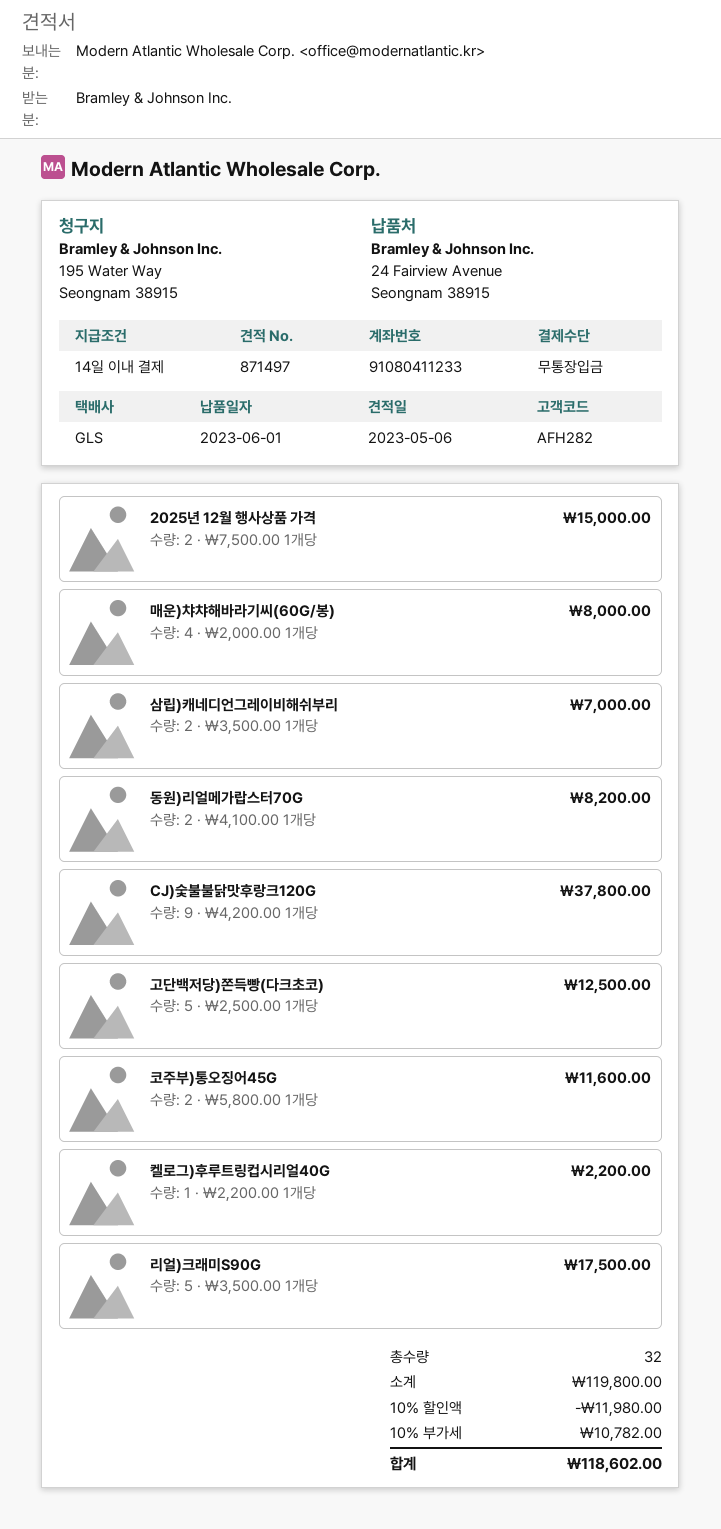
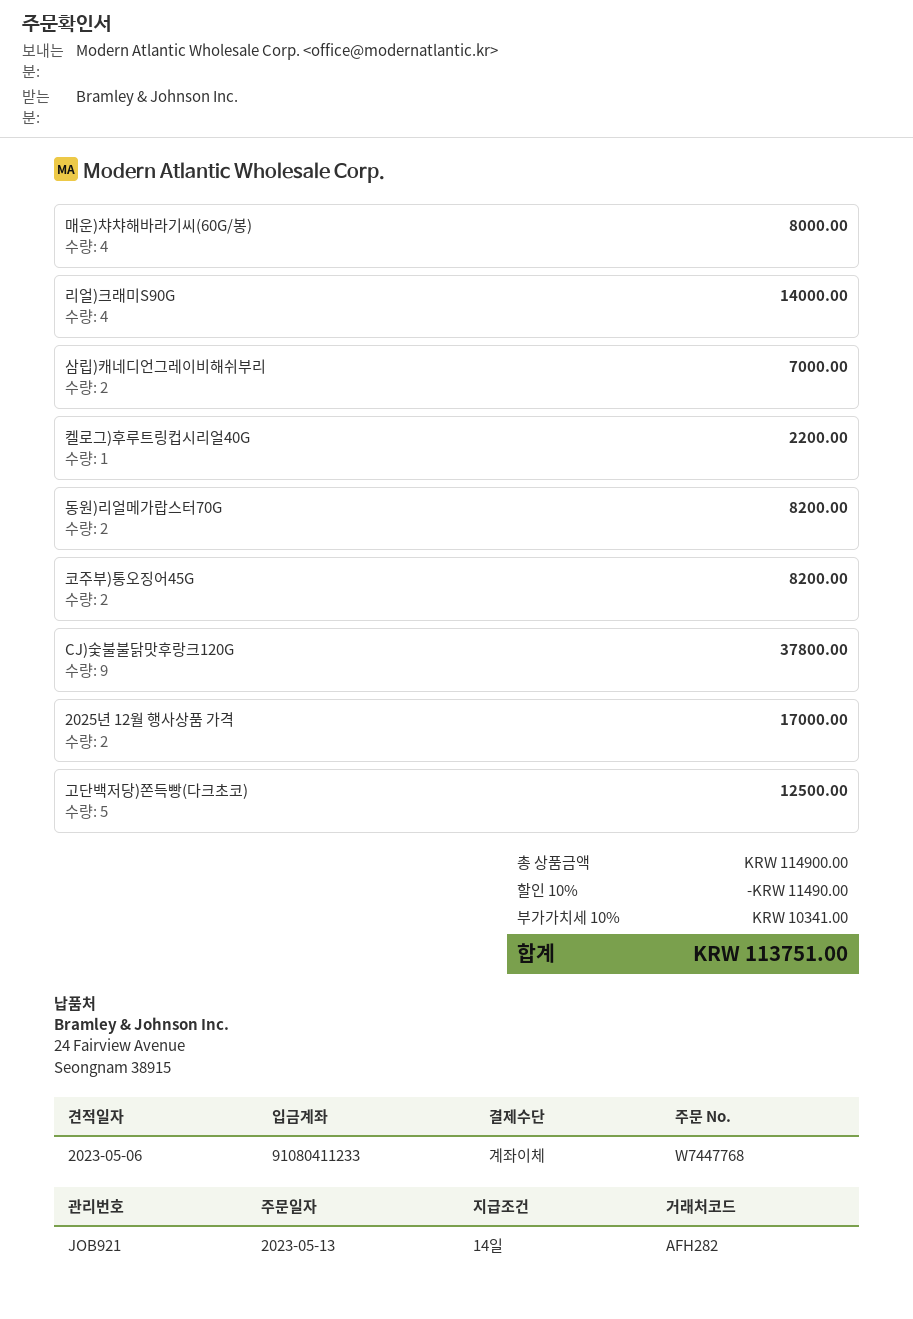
2025년 12월 행사상품 가격: 2 for 15000.00 -> 2 for 17000.00
코주부)통오징어45G: 2 for 11600.00 -> 2 for 8200.00
리얼)크래미S90G: 5 for 17500.00 -> 4 for 14000.00
subtotal: 119800.00 -> 114900.00
discount: 10% = 11980.00 -> 10% = 11490.00
tax: 10% = 10782.00 -> 10% = 10341.00
total: 118602.00 -> 113751.00

